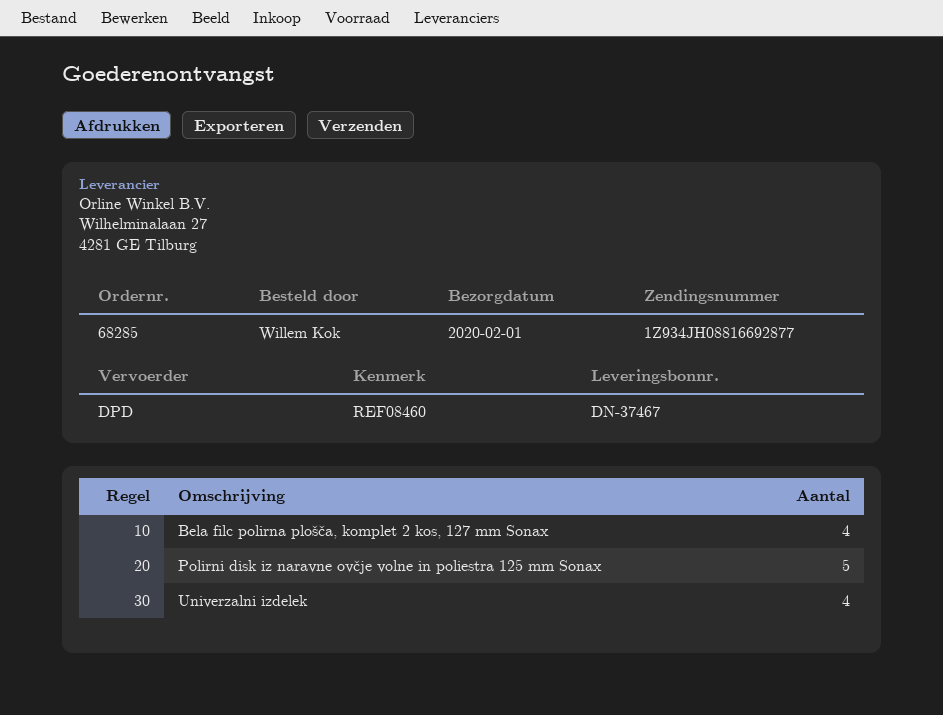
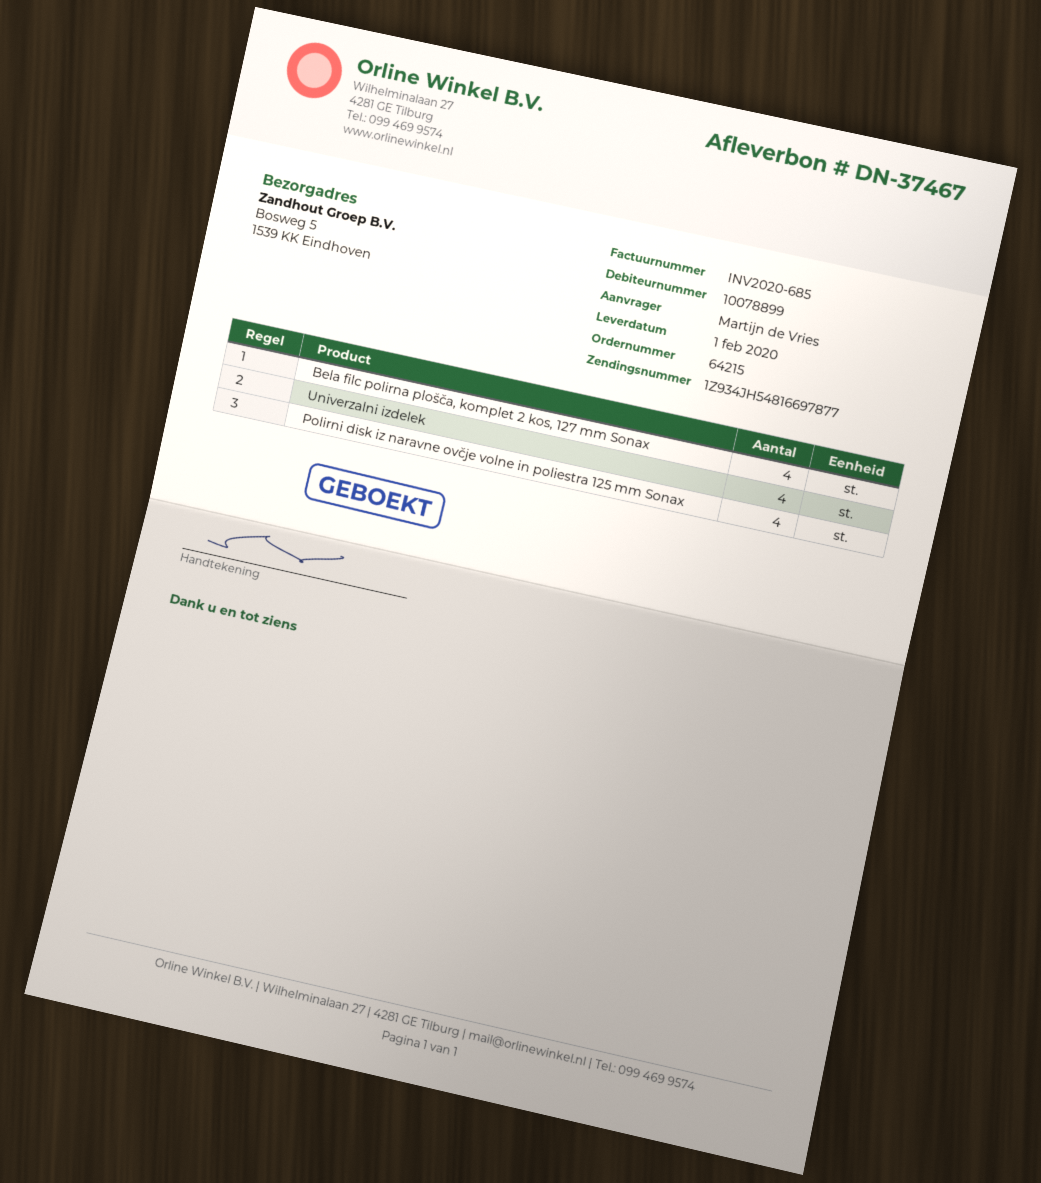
order number: 68285 -> 64215
ordered by: Willem Kok -> Martijn de Vries
tracking number: 1Z934JH08816692877 -> 1Z934JH54816697877
Polirni disk iz naravne ovčje volne in poliestra 125 mm Sonax: 5 -> 4

